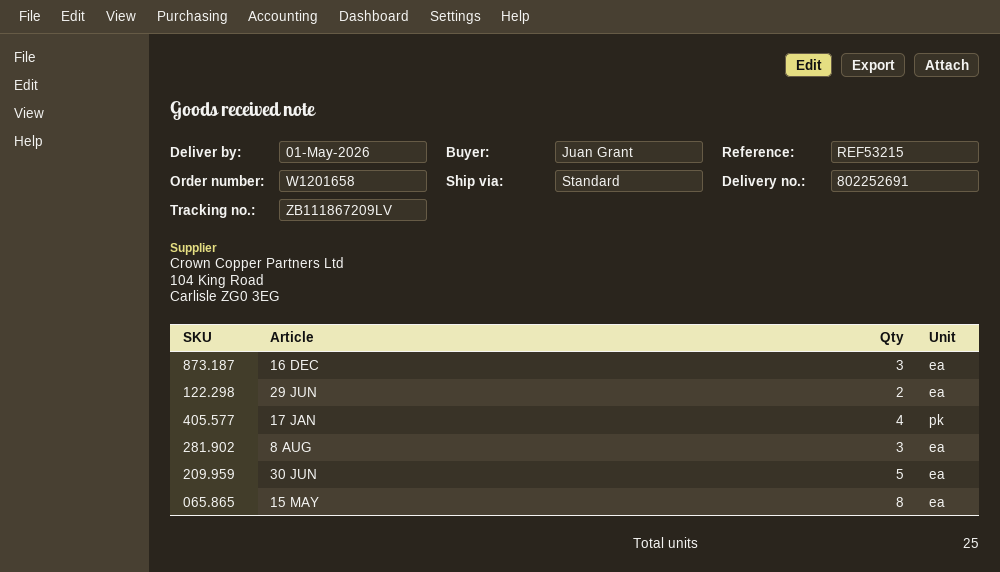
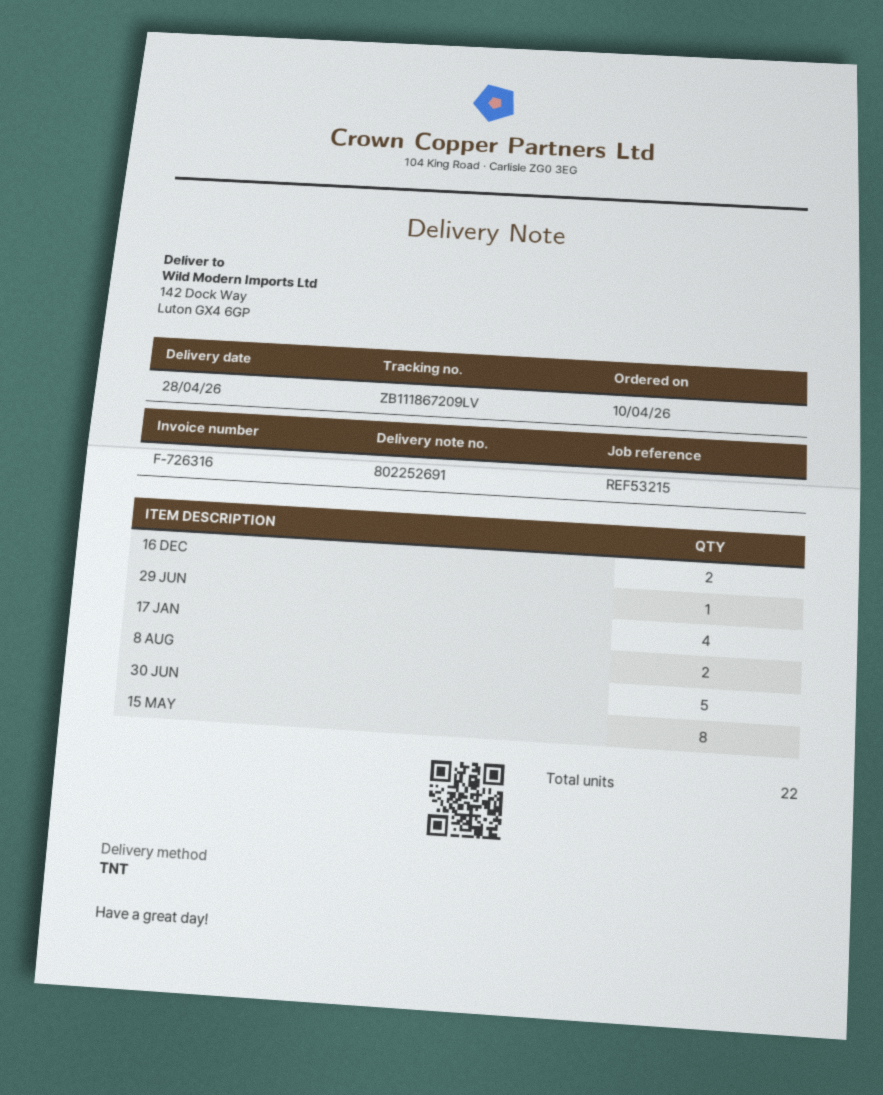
delivery date: 2026-05-01 -> 2026-04-28
shipping method: standard -> TNT
16 DEC: 3 -> 2
29 JUN: 2 -> 1
8 AUG: 3 -> 2
total quantity: 25 -> 22

